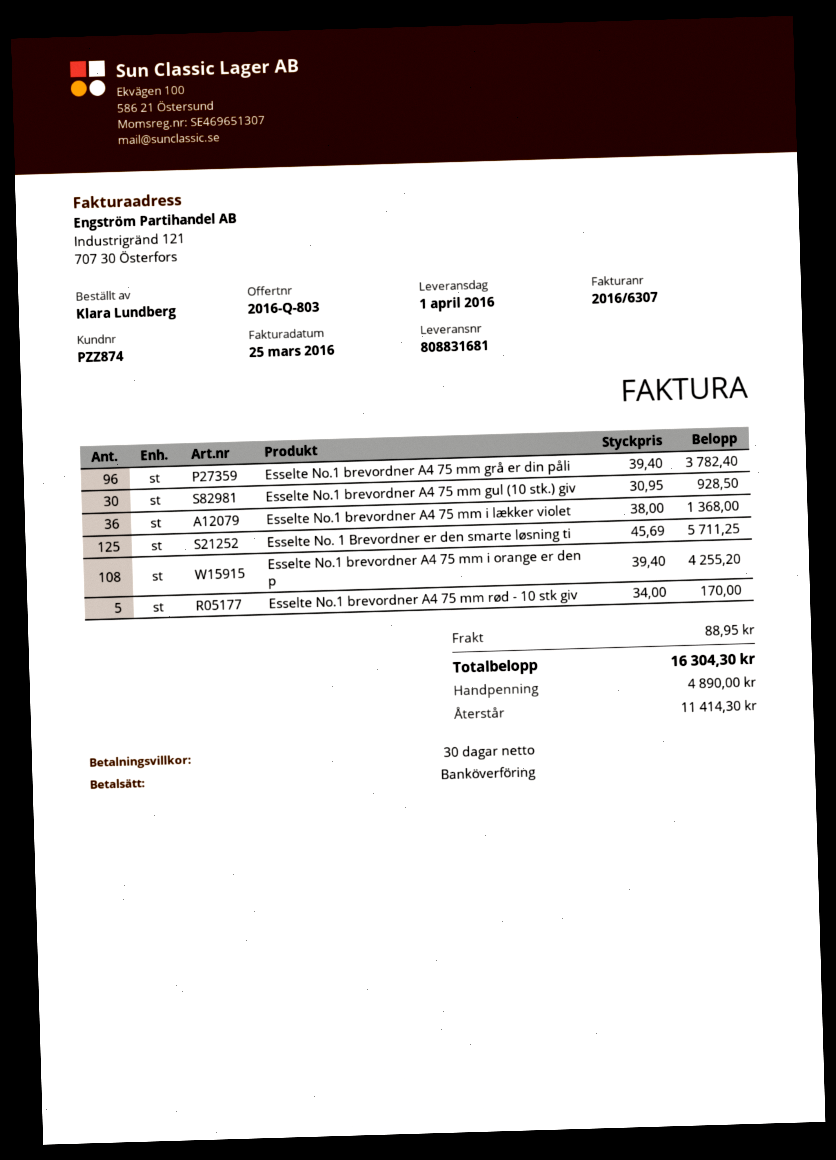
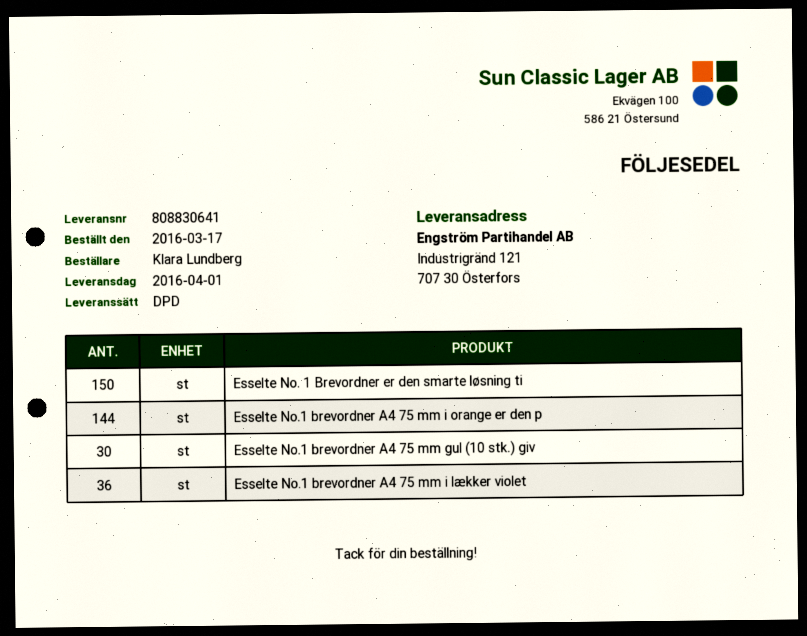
delivery note number: 808831681 -> 808830641
Esselte No.1 brevordner A4 75 mm grå er din påli: 96 -> none
Esselte No. 1 Brevordner er den smarte løsning ti: 125 -> 150
Esselte No.1 brevordner A4 75 mm i orange er den p: 108 -> 144
Esselte No.1 brevordner A4 75 mm rød - 10 stk giv: 5 -> none

